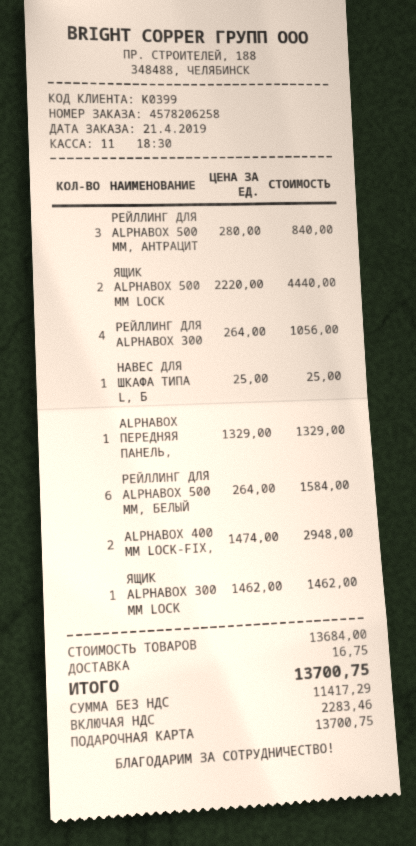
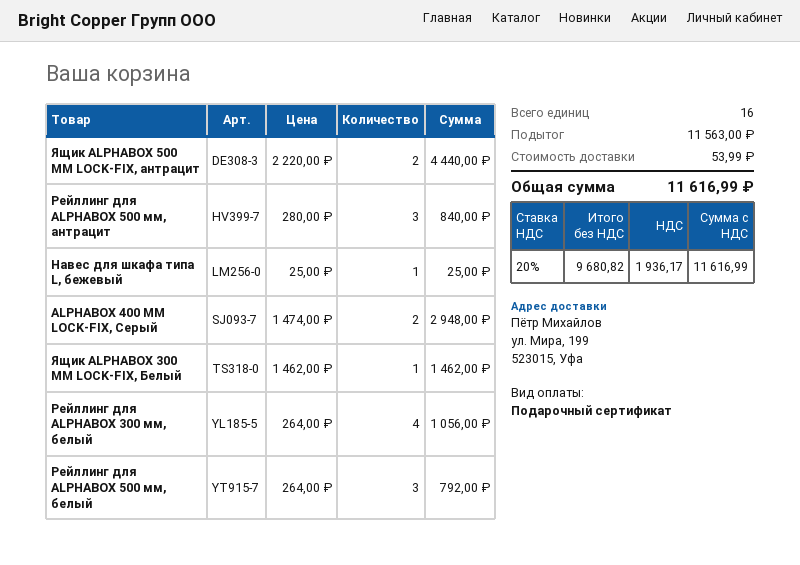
ALPHABOX ПЕРЕДНЯЯ ПАНЕЛЬ,: 1 x 1329.00 = 1329.00 -> none
РЕЙЛЛИНГ ДЛЯ ALPHABOX 500 ММ, БЕЛЫЙ: 6 x 264.00 = 1584.00 -> 3 x 264.00 = 792.00
subtotal: 13684.00 -> 11563.00
shipping: 16.75 -> 53.99
net: 11417.29 -> 9680.82
tax: 2283.46 -> 1936.17
total: 13700.75 -> 11616.99

